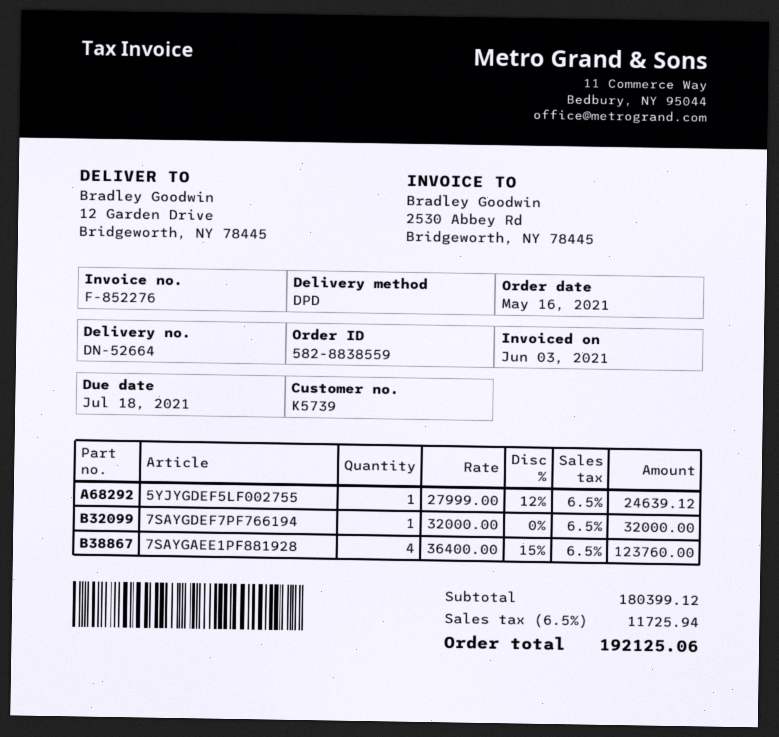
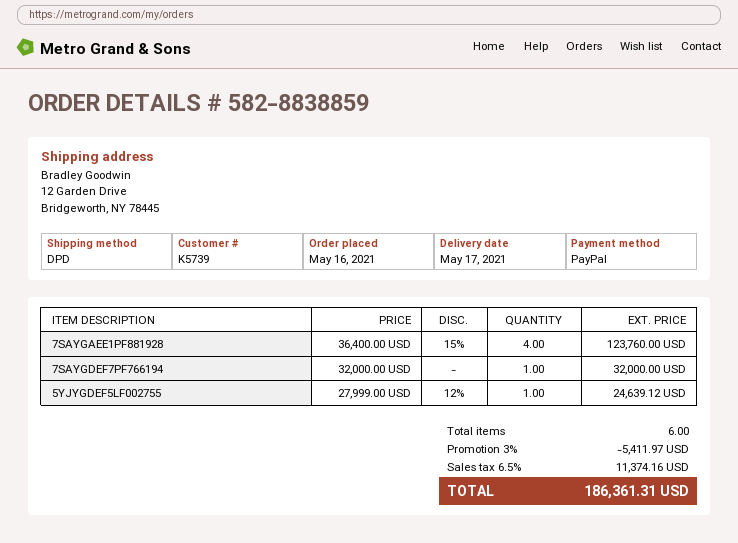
order number: 582-8838559 -> 582-8838859
discount: none -> 3% = 5411.97
tax: 6.5% = 11725.94 -> 6.5% = 11374.16
total: 192125.06 -> 186361.31

